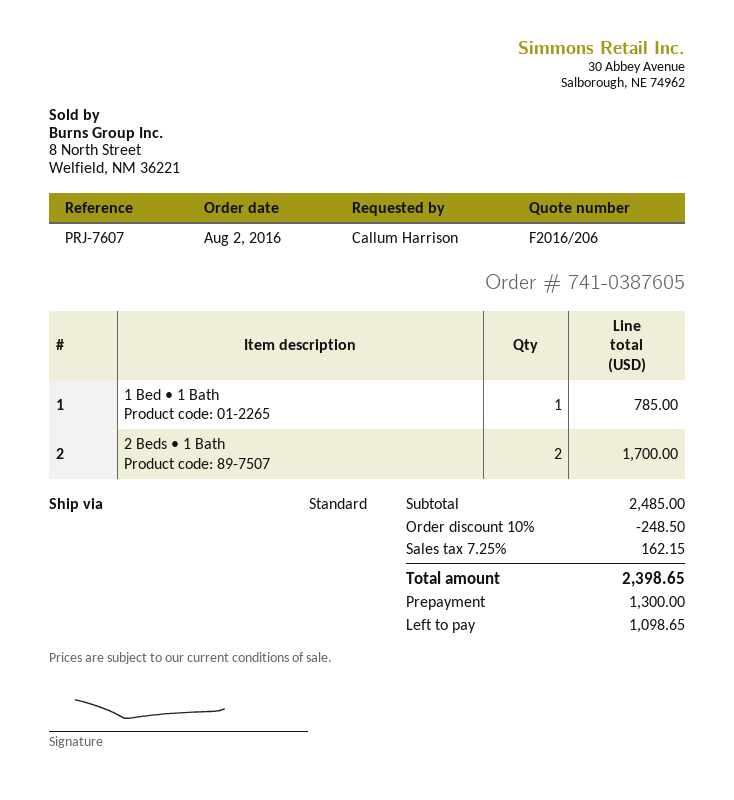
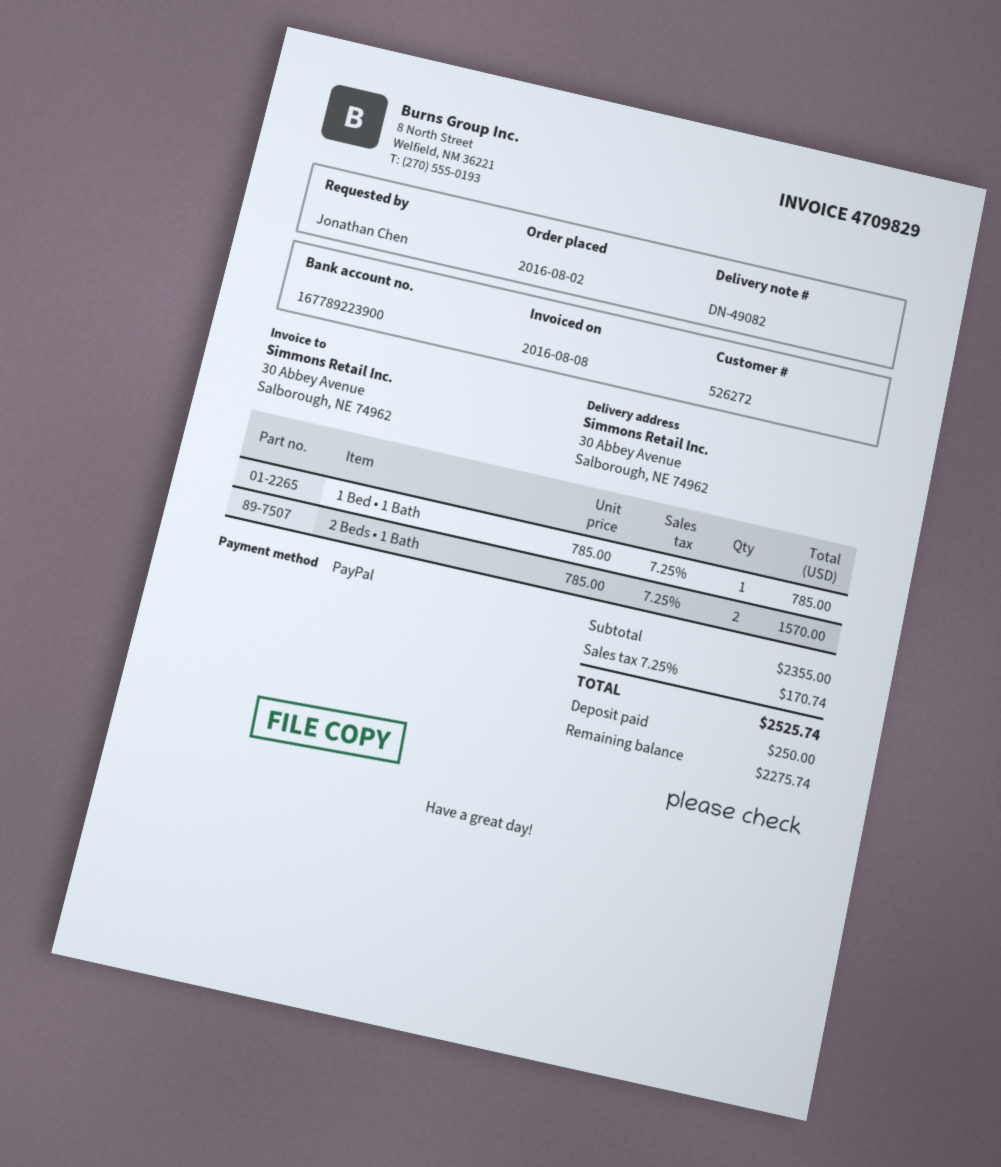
ordered by: Callum Harrison -> Jonathan Chen
2 Beds • 1 Bath: 2 for 1700.00 -> 2 for 1570.00
subtotal: 2485.00 -> 2355.00
discount: 10% = 248.50 -> none
tax: 7.25% = 162.15 -> 7.25% = 170.74
total: 2398.65 -> 2525.74
deposit: 1300.00 -> 250.00
balance: 1098.65 -> 2275.74

